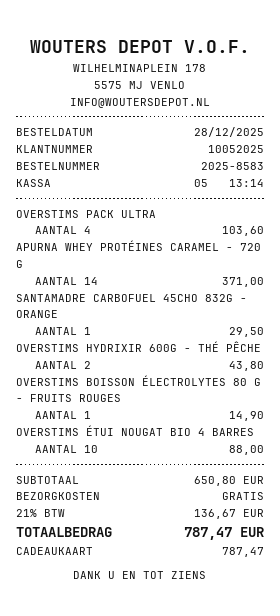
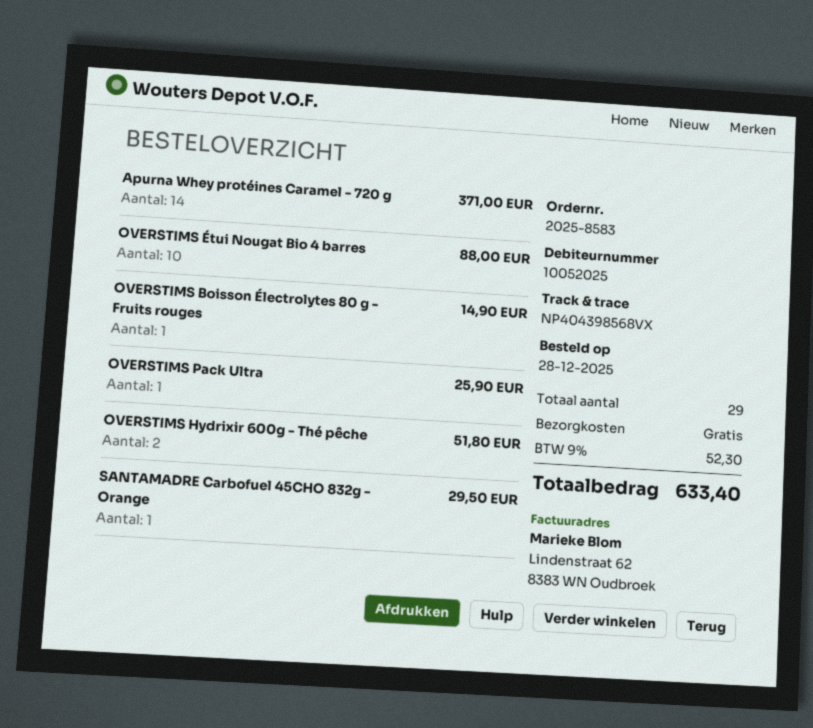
OVERSTIMS PACK ULTRA: 4 for 103.60 -> 1 for 25.90
OVERSTIMS HYDRIXIR 600G - THÉ PÊCHE: 2 for 43.80 -> 2 for 51.80
tax: 21% = 136.67 -> 9% = 52.30
total: 787.47 -> 633.40

